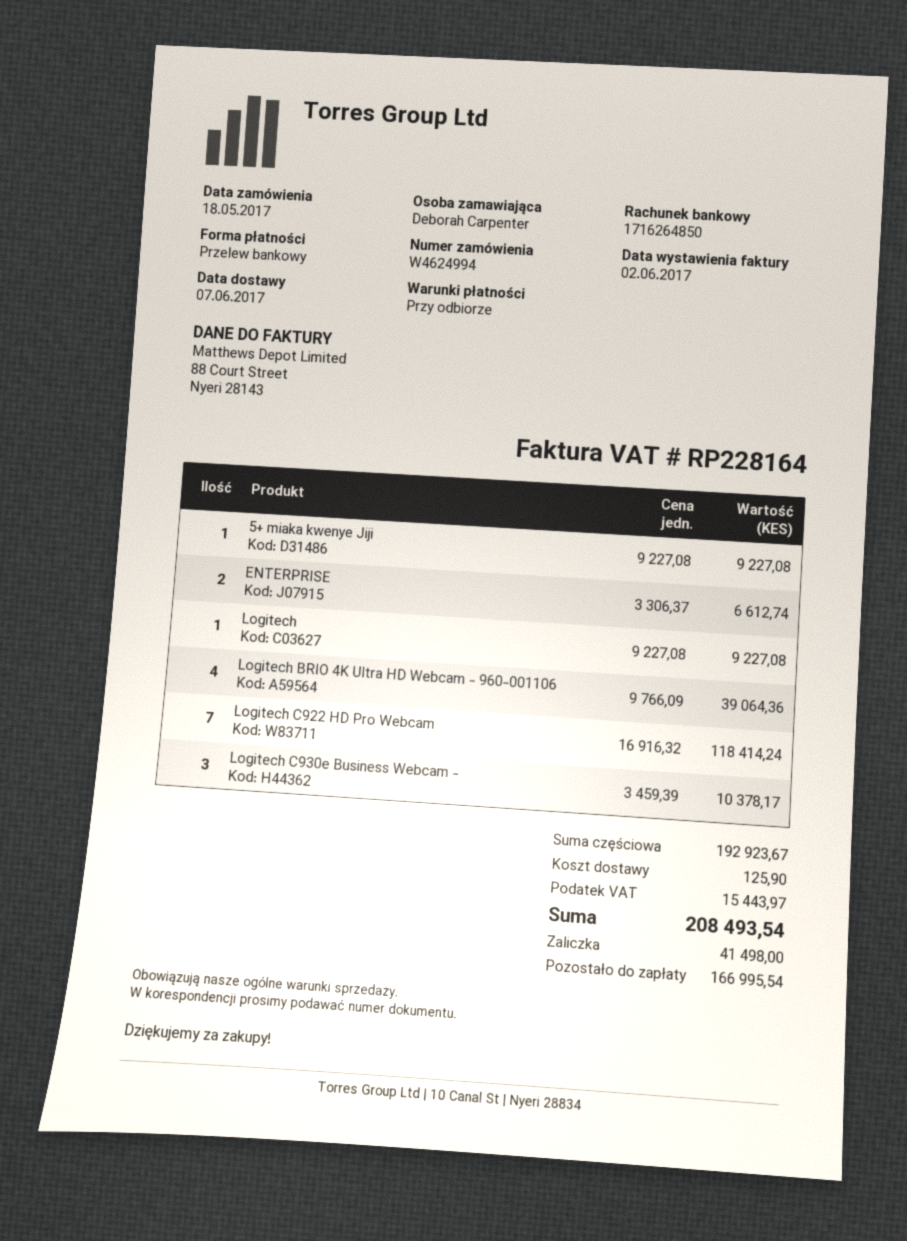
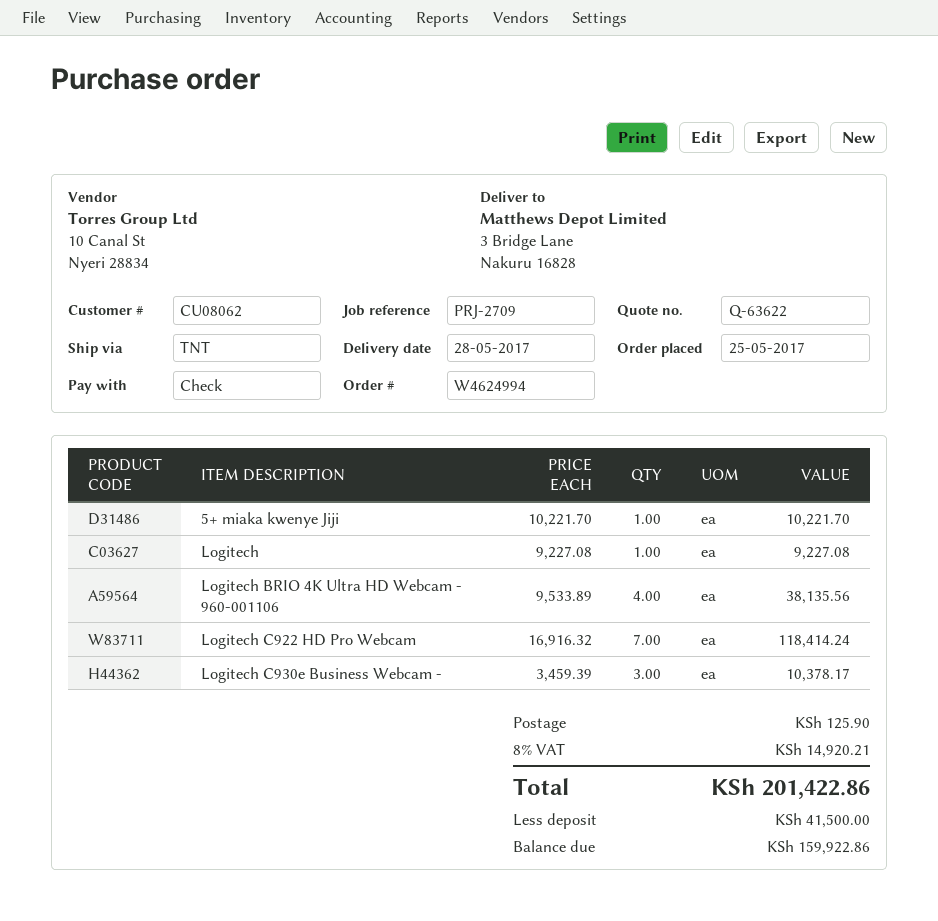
order date: 2017-05-18 -> 2017-05-25
delivery date: 2017-06-07 -> 2017-05-28
payment method: bank transfer -> cheque
5+ miaka kwenye Jiji: 1 x 9227.08 = 9227.08 -> 1 x 10221.70 = 10221.70
ENTERPRISE: 2 x 3306.37 = 6612.74 -> none
Logitech BRIO 4K Ultra HD Webcam - 960-001106: 4 x 9766.09 = 39064.36 -> 4 x 9533.89 = 38135.56
tax: 15443.97 -> 14920.21
total: 208493.54 -> 201422.86
deposit: 41498.00 -> 41500.00
balance: 166995.54 -> 159922.86

